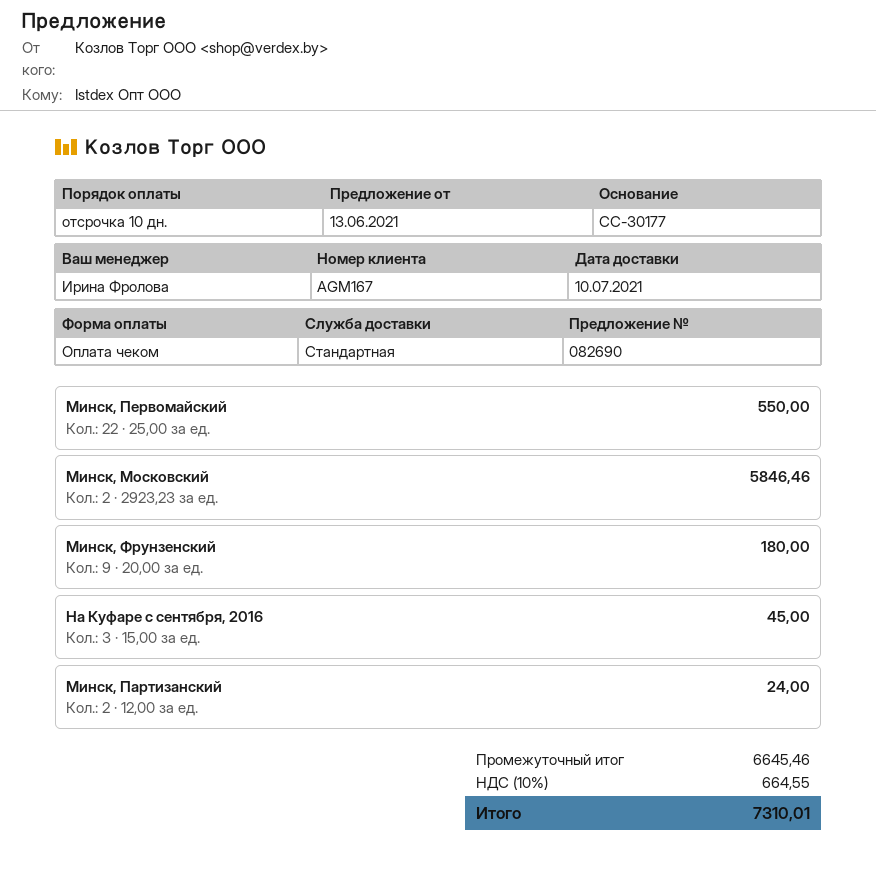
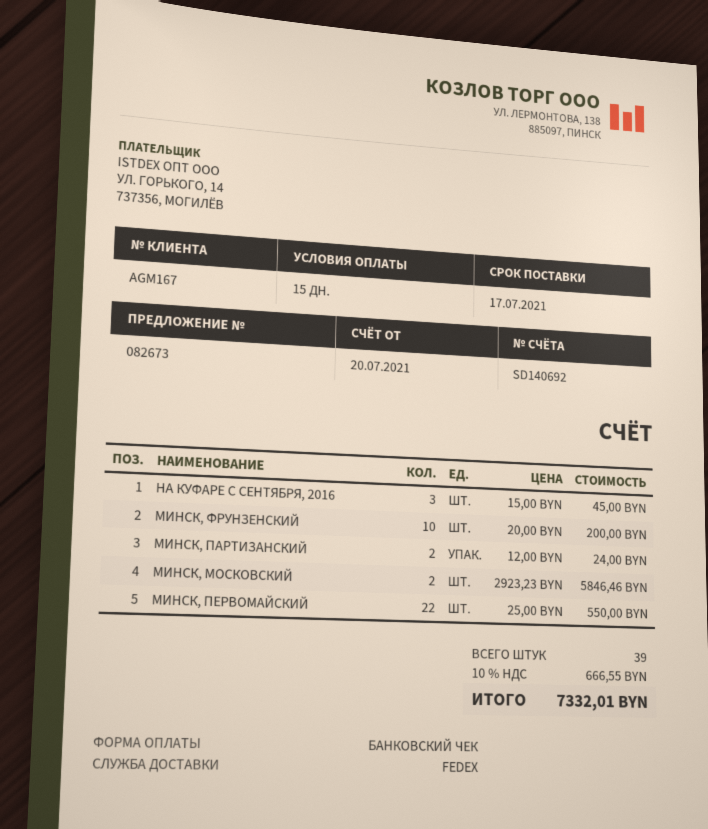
quote number: 082690 -> 082673
delivery date: 2021-07-10 -> 2021-07-17
payment terms: 10 days -> 15 days
shipping method: standard -> FedEx
Минск, Фрунзенский: 9 x 20.00 = 180.00 -> 10 x 20.00 = 200.00
tax: 10% = 664.55 -> 10% = 666.55
total: 7310.01 -> 7332.01

